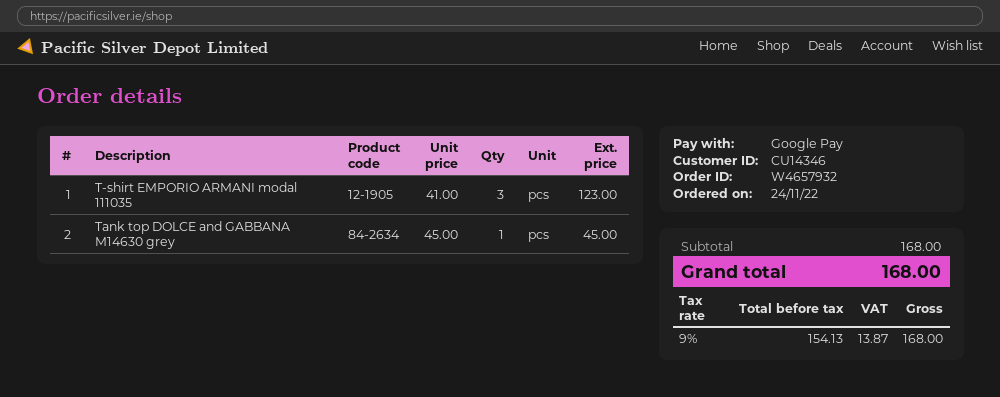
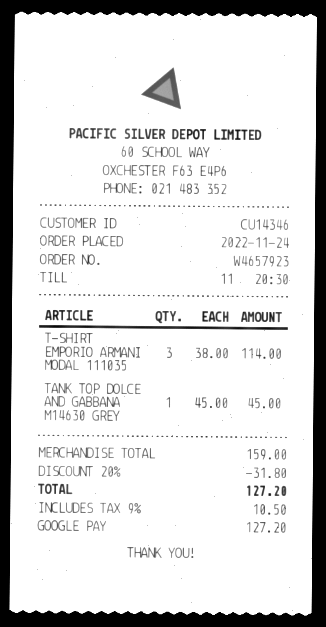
order number: W4657932 -> W4657923
T-shirt EMPORIO ARMANI modal 111035: 3 x 41.00 = 123.00 -> 3 x 38.00 = 114.00
subtotal: 168.00 -> 159.00
discount: none -> 20% = 31.80
tax: 9% = 13.87 -> 9% = 10.50
total: 168.00 -> 127.20

